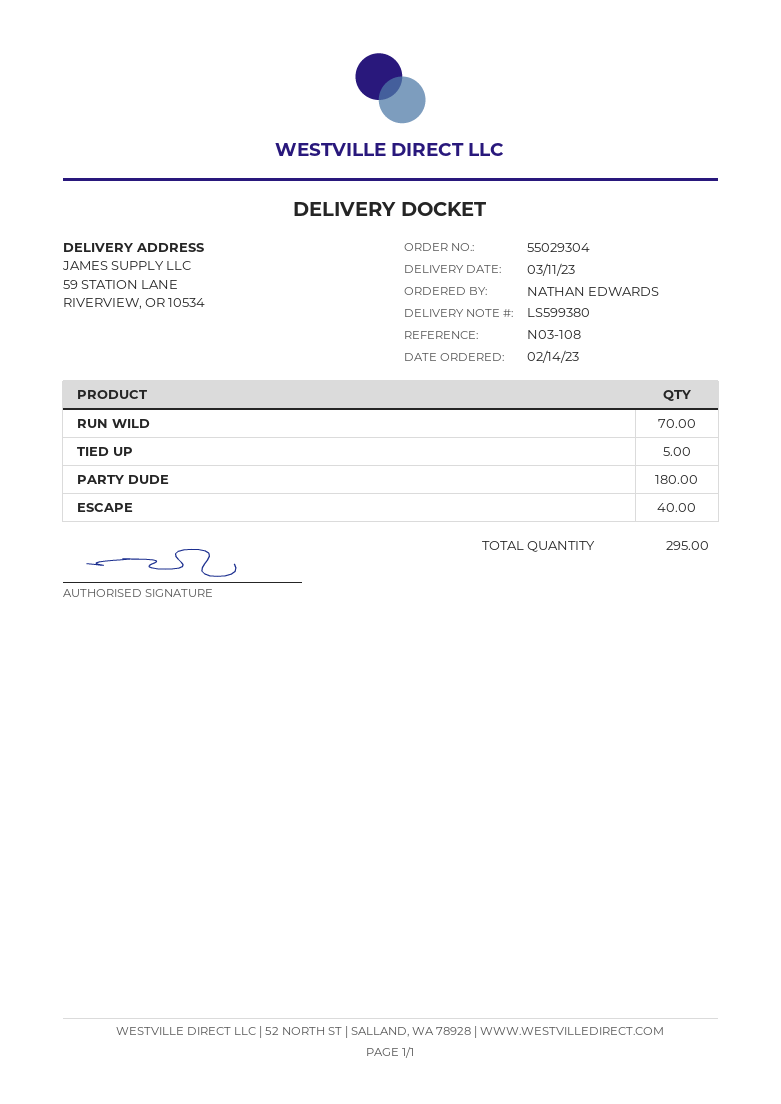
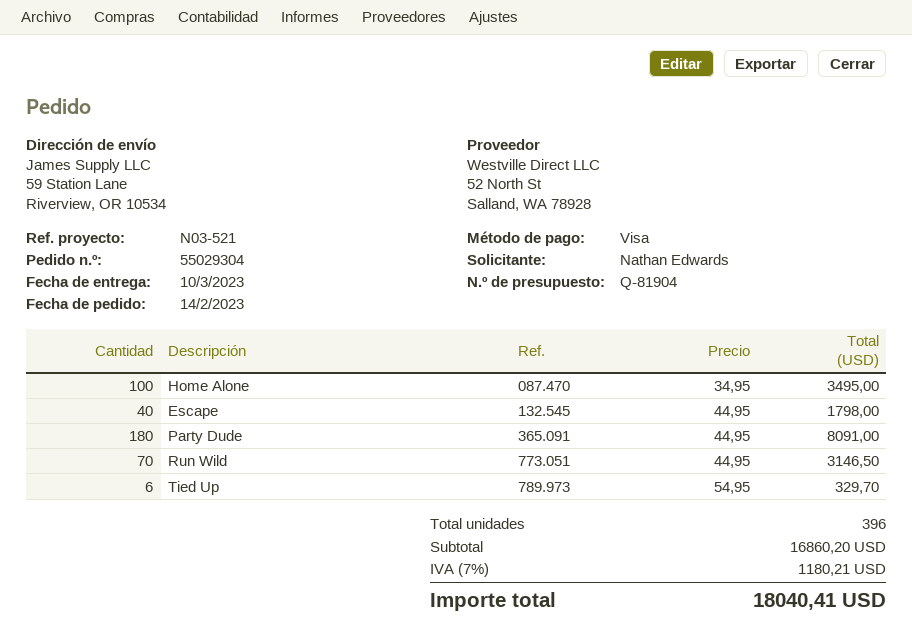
delivery date: 2023-03-11 -> 2023-03-10
reference: N03-108 -> N03-521
TIED UP: 5 -> 6
Home Alone: none -> 100
total quantity: 295 -> 396

